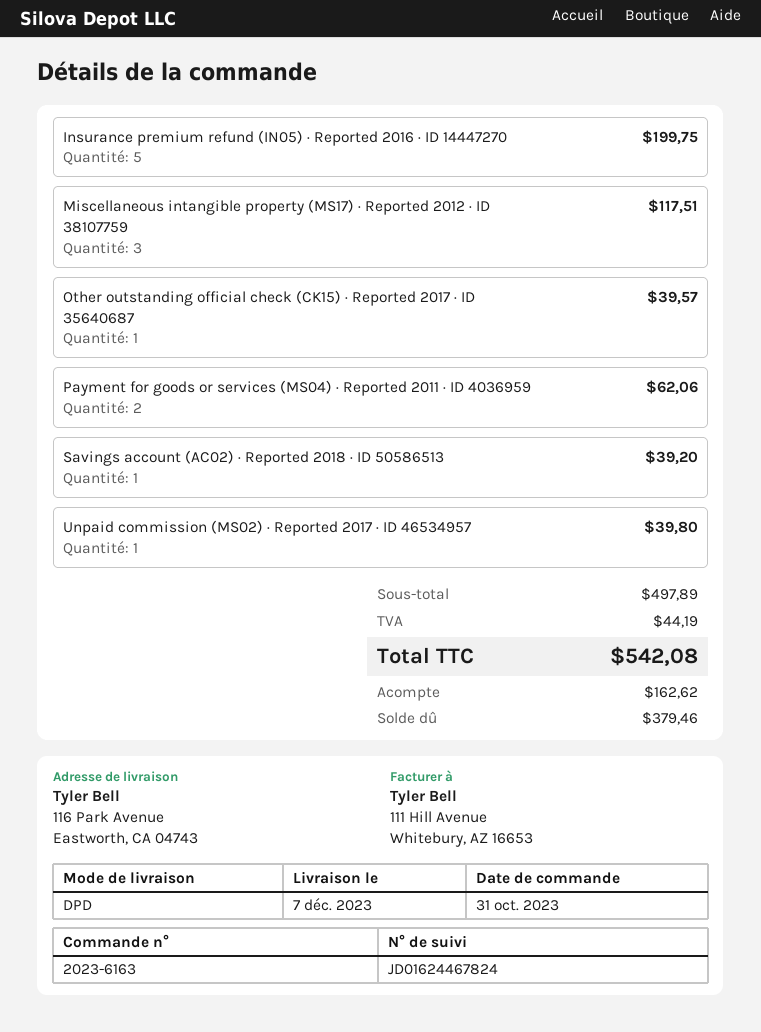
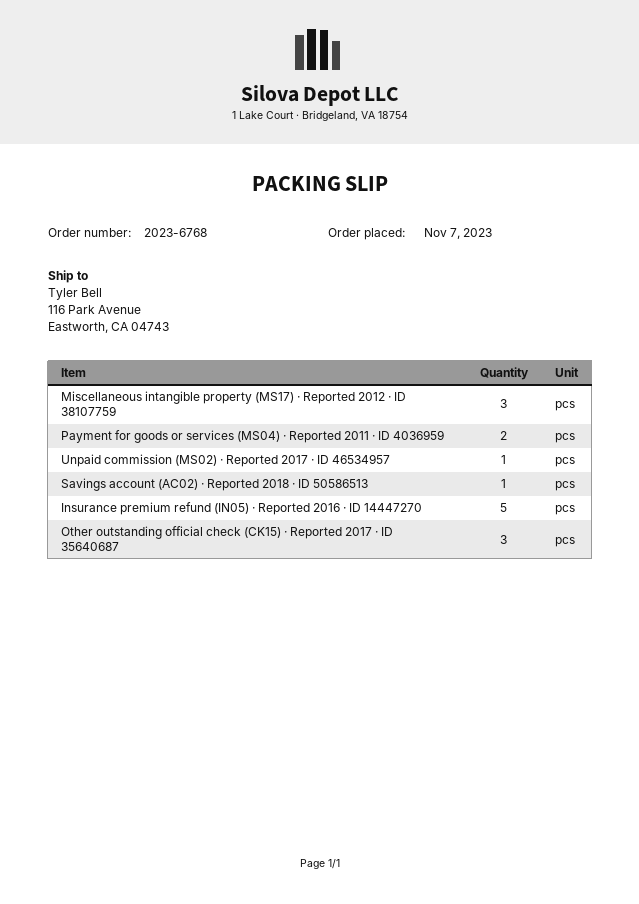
order number: 2023-6163 -> 2023-6768
order date: 2023-10-31 -> 2023-11-07
Other outstanding official check (CK15) · Reported 2017 · ID 35640687: 1 -> 3

